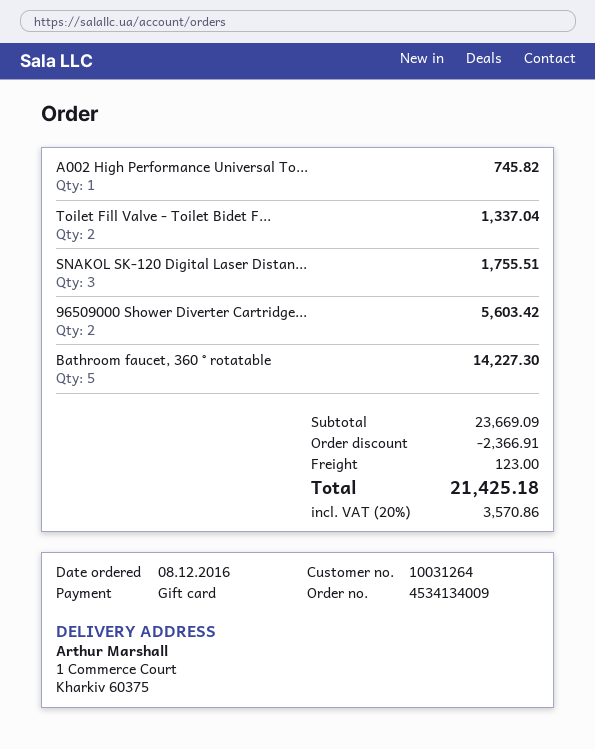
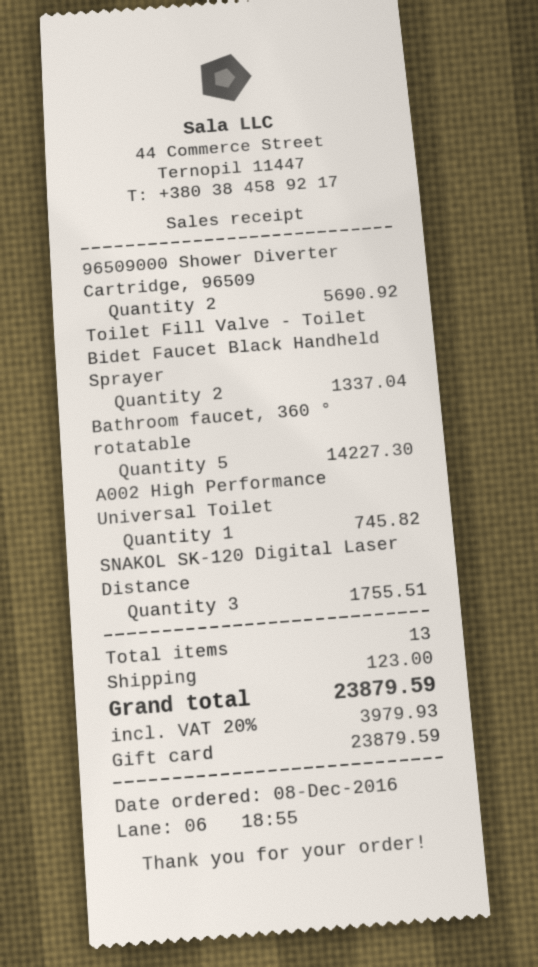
96509000 Shower Diverter Cartridge...: 2 for 5603.42 -> 2 for 5690.92
discount: 2366.91 -> none
tax: 20% = 3570.86 -> 20% = 3979.93
total: 21425.18 -> 23879.59

